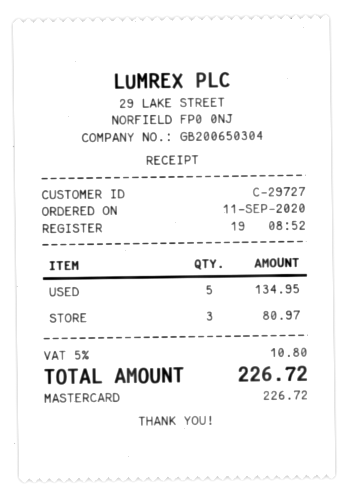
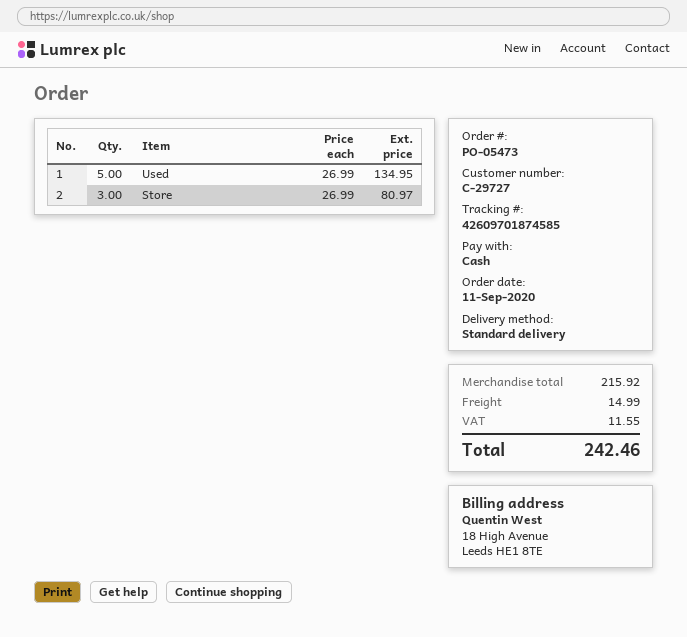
payment method: Mastercard -> cash
shipping: none -> 14.99
tax: 10.80 -> 11.55
total: 226.72 -> 242.46

